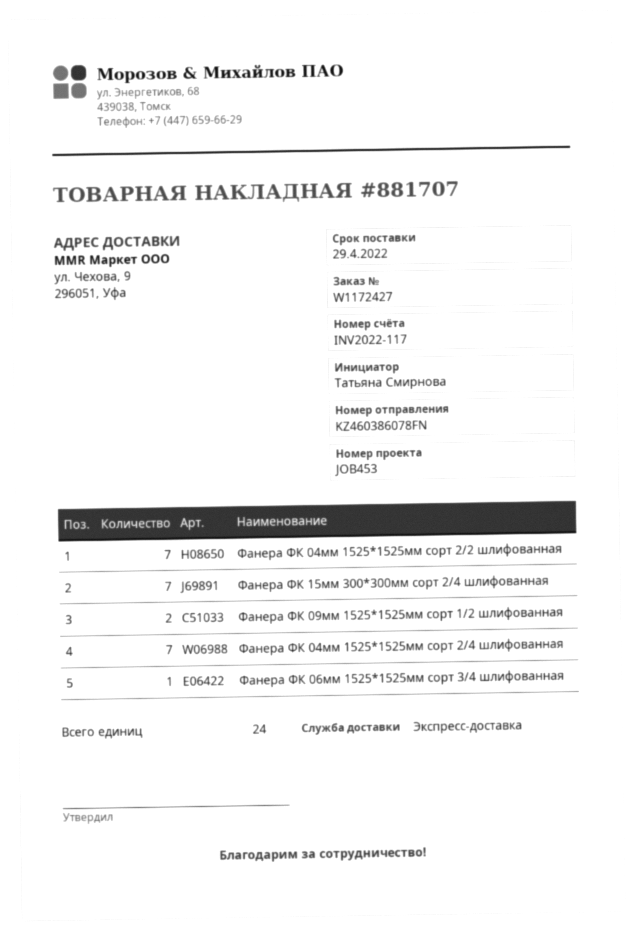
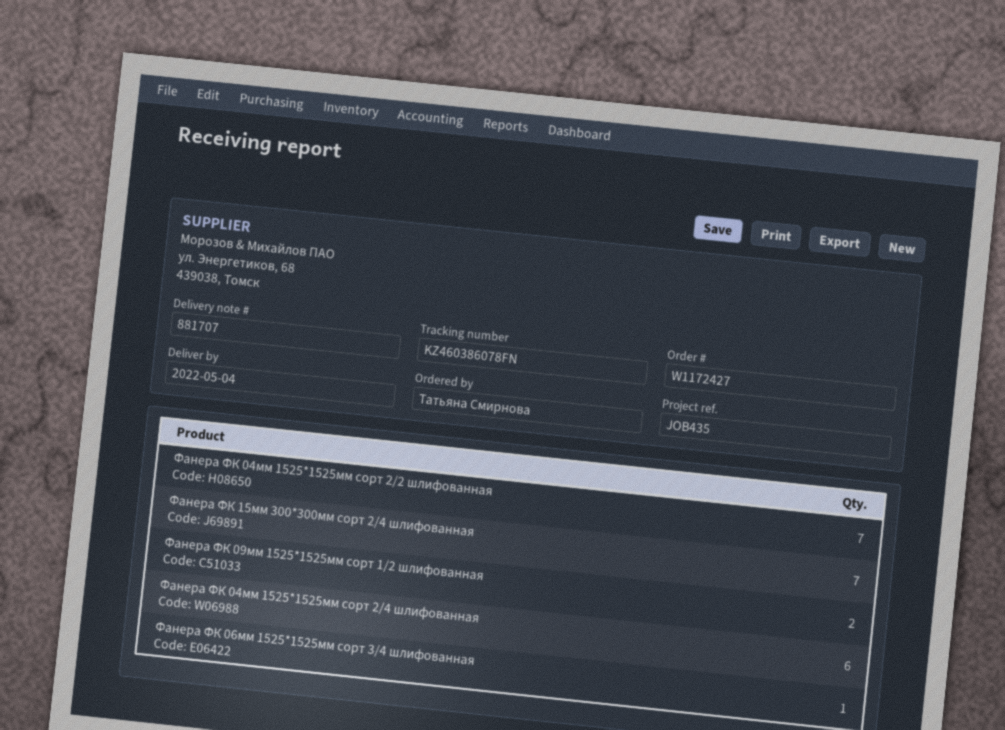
delivery date: 2022-04-29 -> 2022-05-04
reference: JOB453 -> JOB435
Фанера ФК 04мм 1525*1525мм сорт 2/4 шлифованная: 7 -> 6

